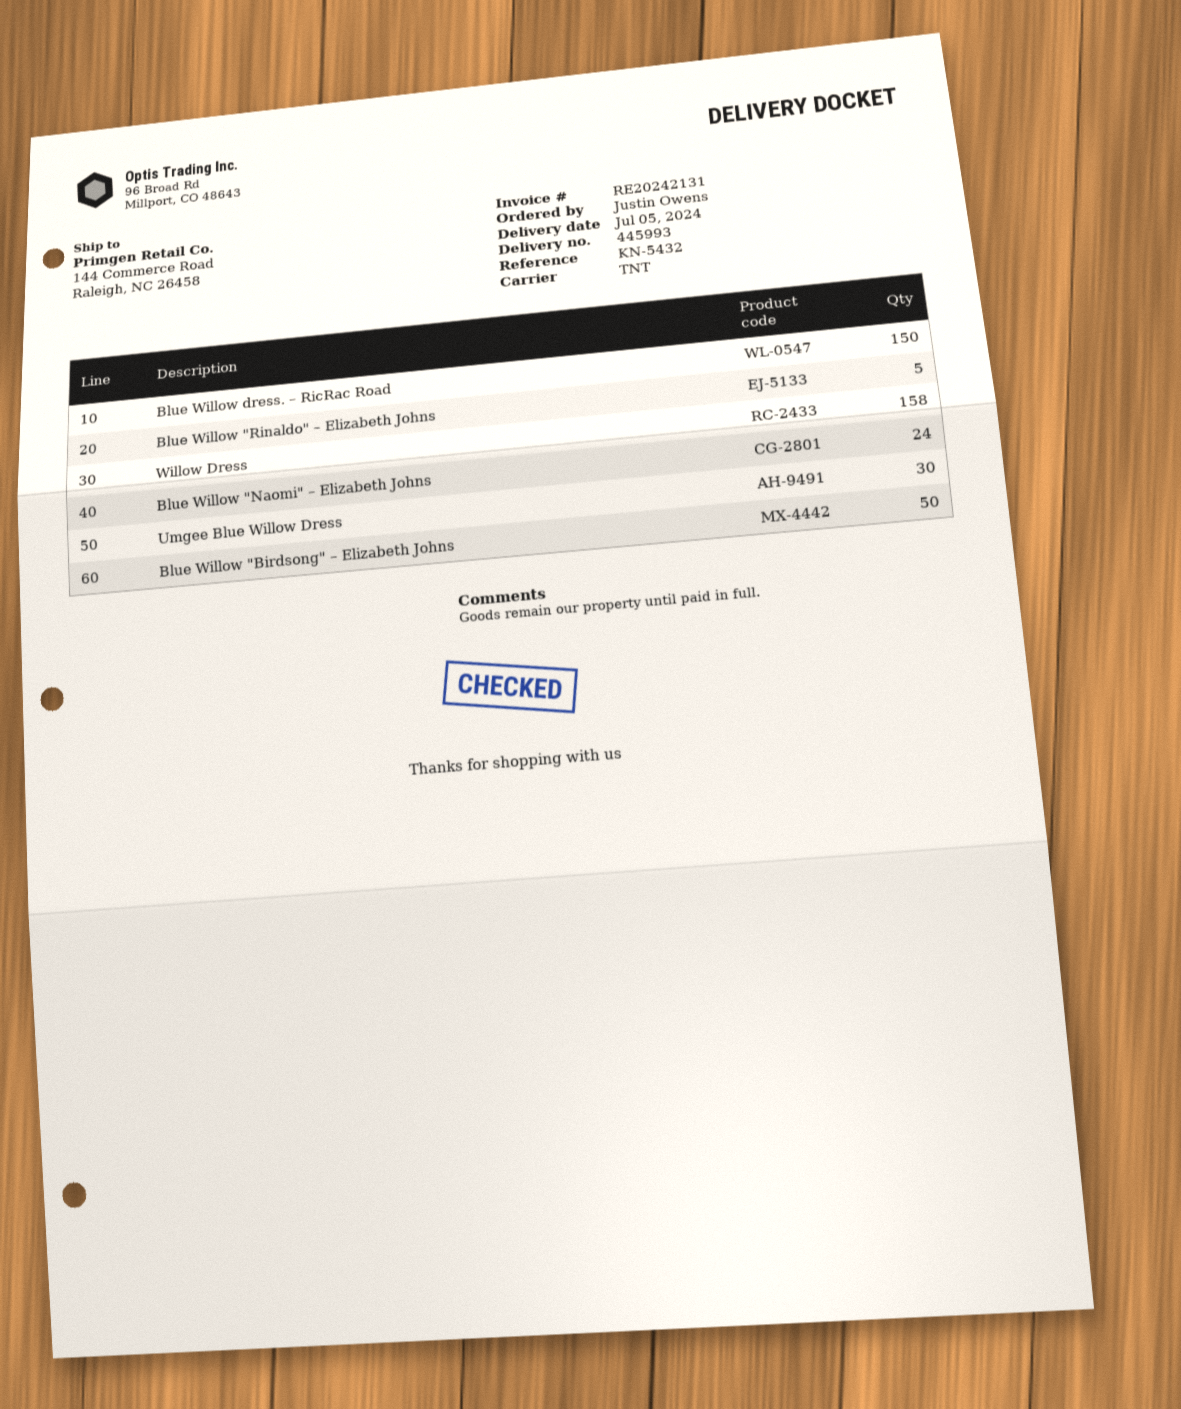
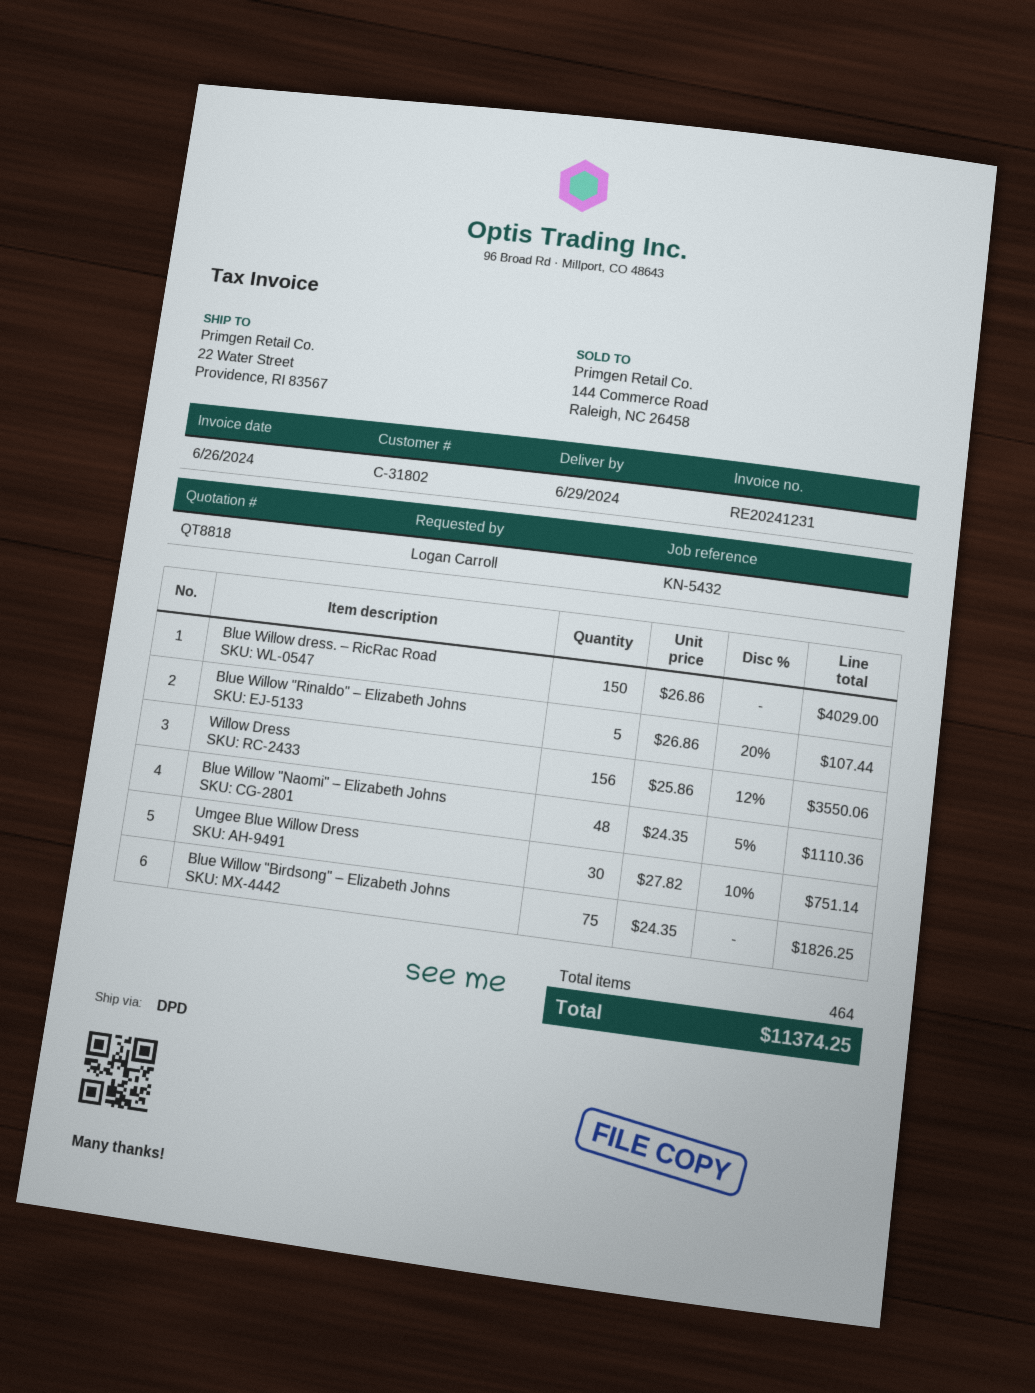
delivery date: 2024-07-05 -> 2024-06-29
invoice number: RE20242131 -> RE20241231
ordered by: Justin Owens -> Logan Carroll
shipping method: TNT -> DPD
ship to: 144 Commerce Road, Raleigh, NC 26458 -> 22 Water Street, Providence, RI 83567
Willow Dress: 158 -> 156
Blue Willow "Naomi" – Elizabeth Johns: 24 -> 48
Blue Willow "Birdsong" – Elizabeth Johns: 50 -> 75

